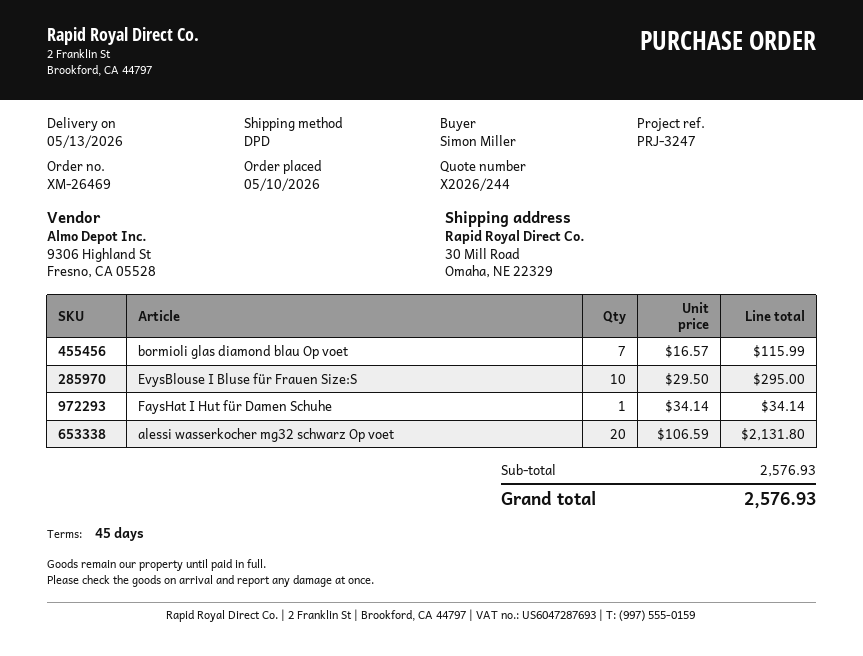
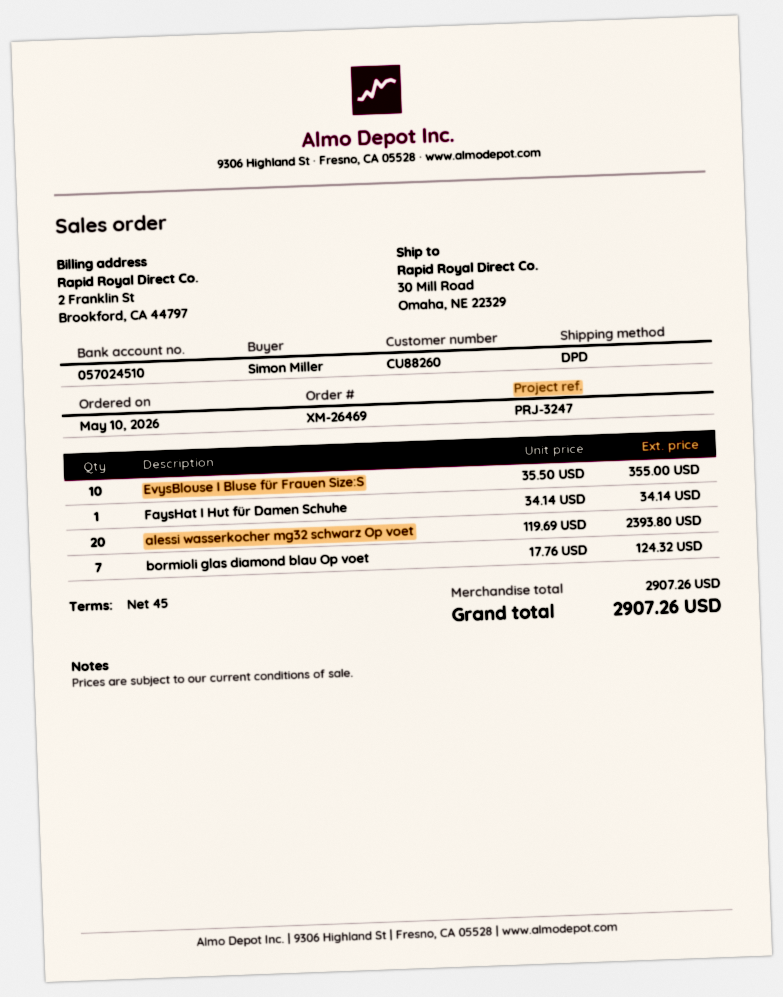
bormioli glas diamond blau Op voet: 7 x 16.57 = 115.99 -> 7 x 17.76 = 124.32
EvysBlouse I Bluse für Frauen Size:S: 10 x 29.50 = 295.00 -> 10 x 35.50 = 355.00
alessi wasserkocher mg32 schwarz Op voet: 20 x 106.59 = 2131.80 -> 20 x 119.69 = 2393.80
subtotal: 2576.93 -> 2907.26
total: 2576.93 -> 2907.26

